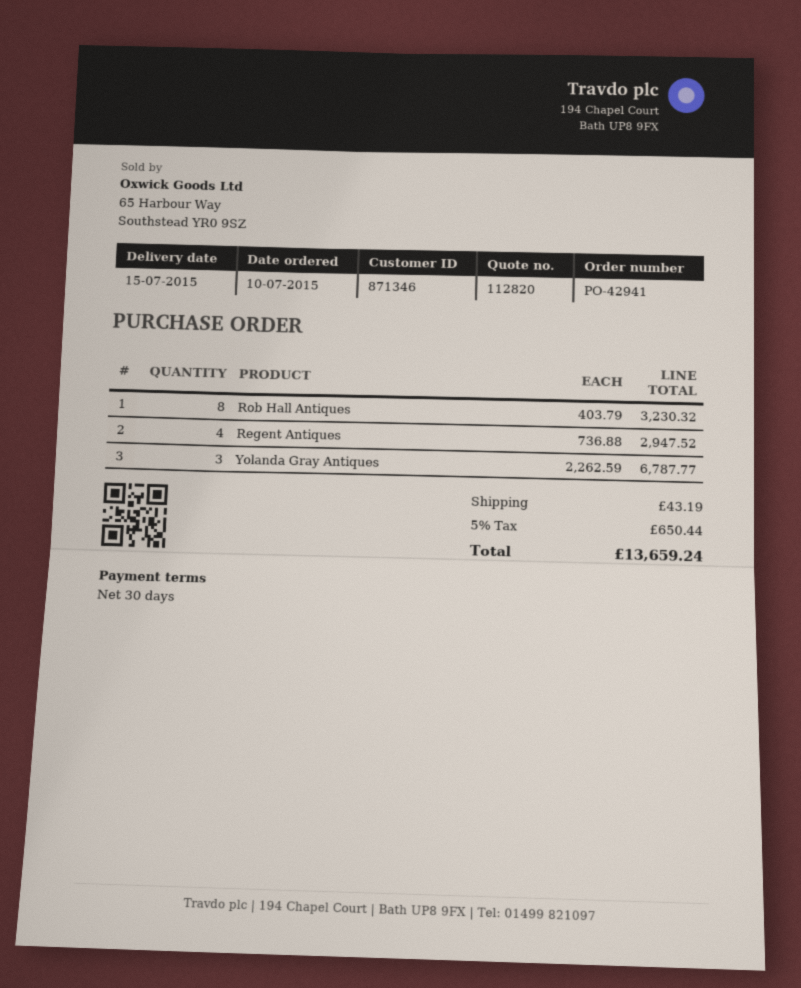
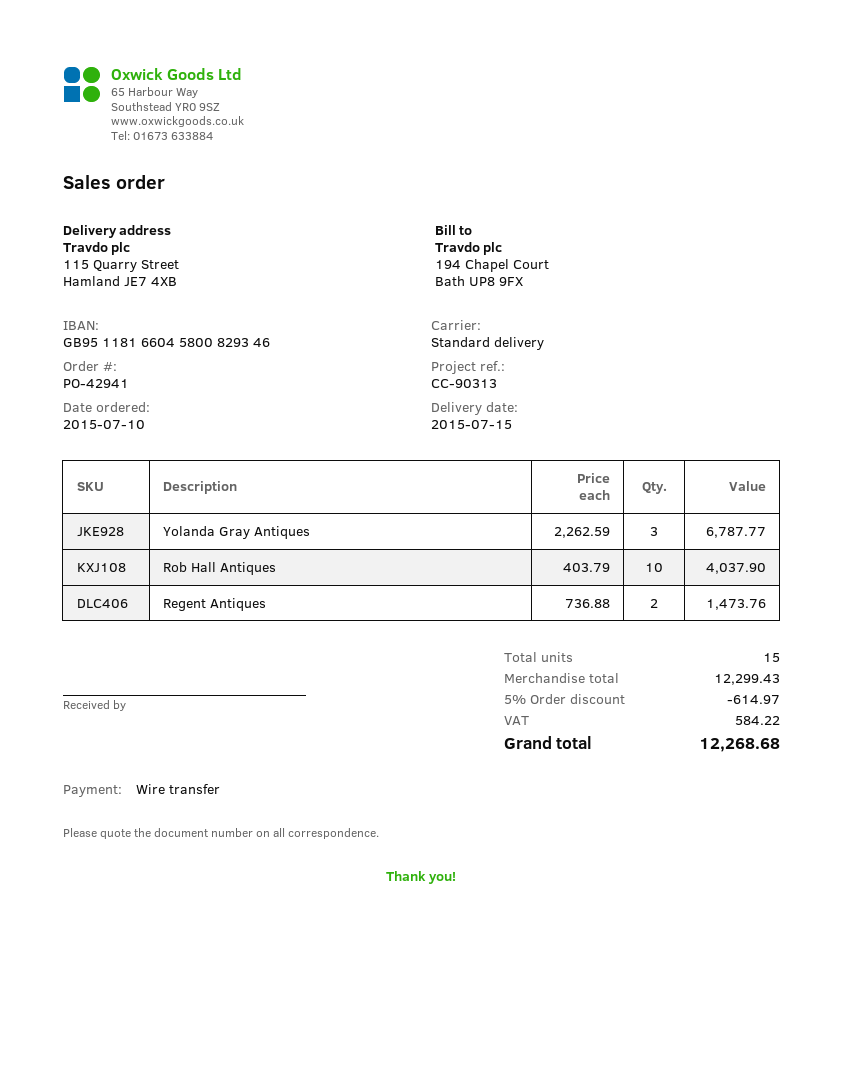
Rob Hall Antiques: 8 x 403.79 = 3230.32 -> 10 x 403.79 = 4037.90
Regent Antiques: 4 x 736.88 = 2947.52 -> 2 x 736.88 = 1473.76
discount: none -> 5% = 614.97
shipping: 43.19 -> none
tax: 650.44 -> 584.22
total: 13659.24 -> 12268.68

